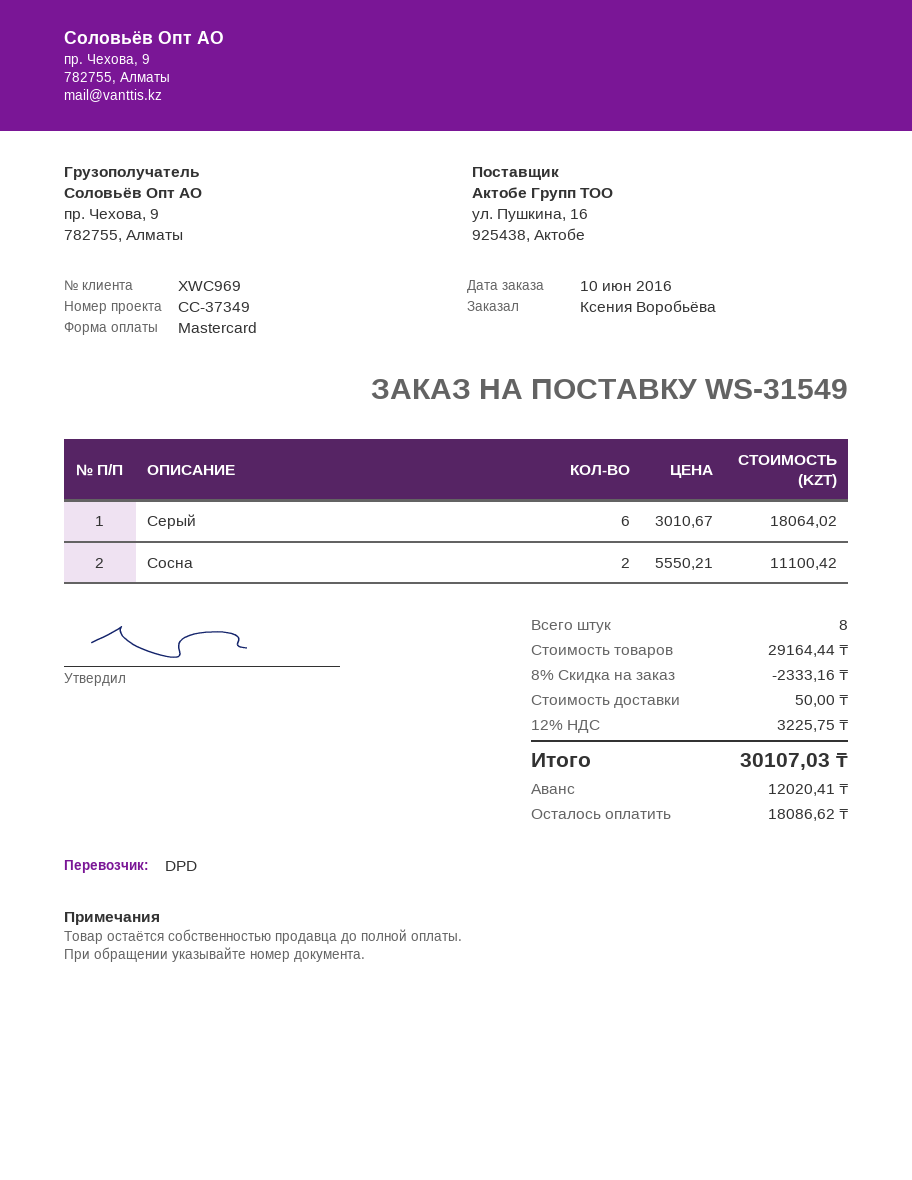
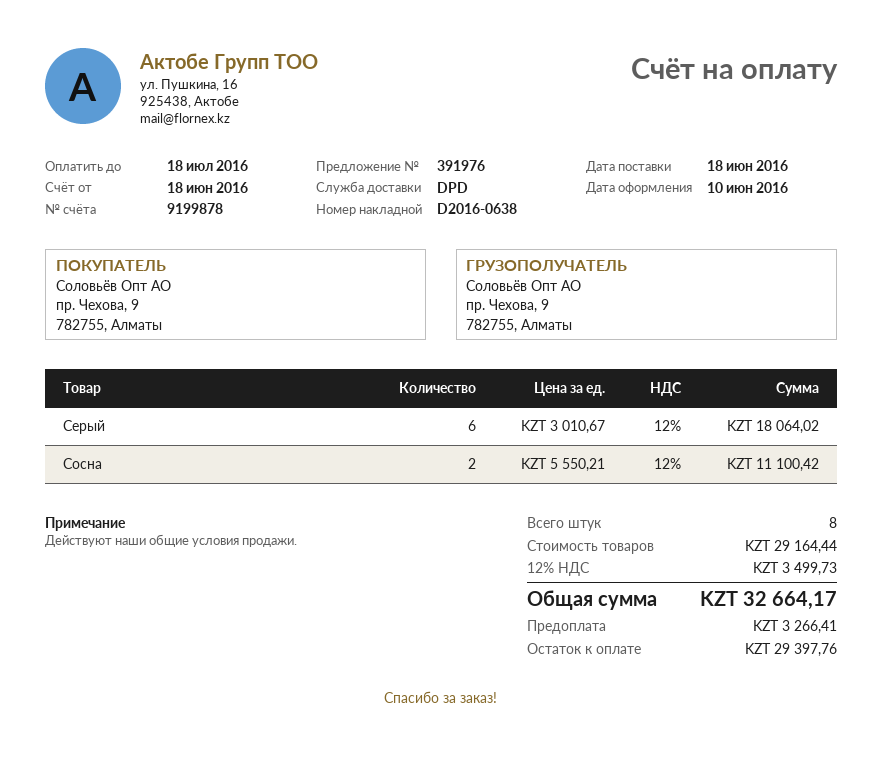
discount: 8% = 2333.16 -> none
shipping: 50.00 -> none
tax: 12% = 3225.75 -> 12% = 3499.73
total: 30107.03 -> 32664.17
deposit: 12020.41 -> 3266.41
balance: 18086.62 -> 29397.76

